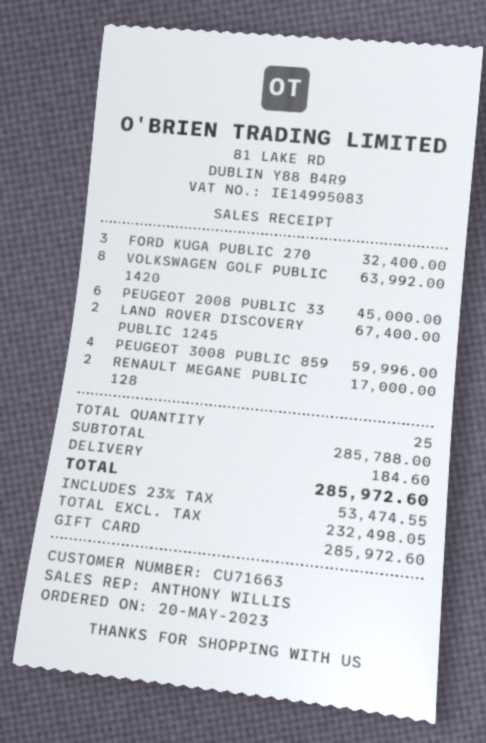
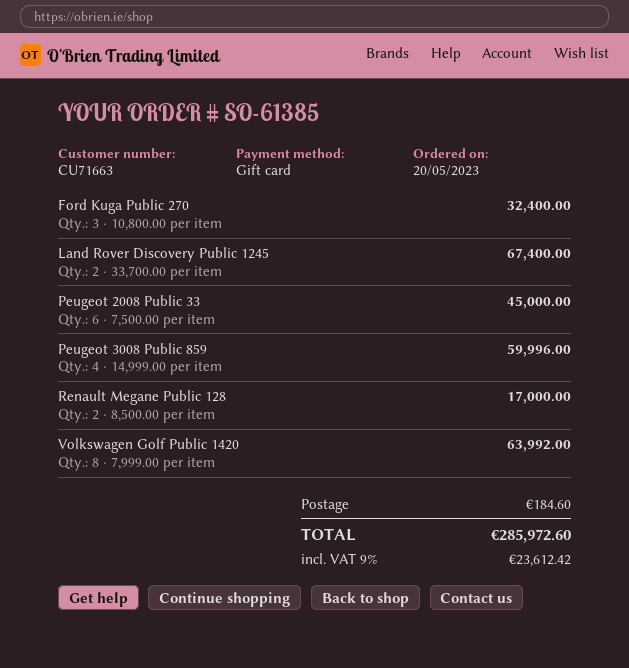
tax: 23% = 53474.55 -> 9% = 23612.42

